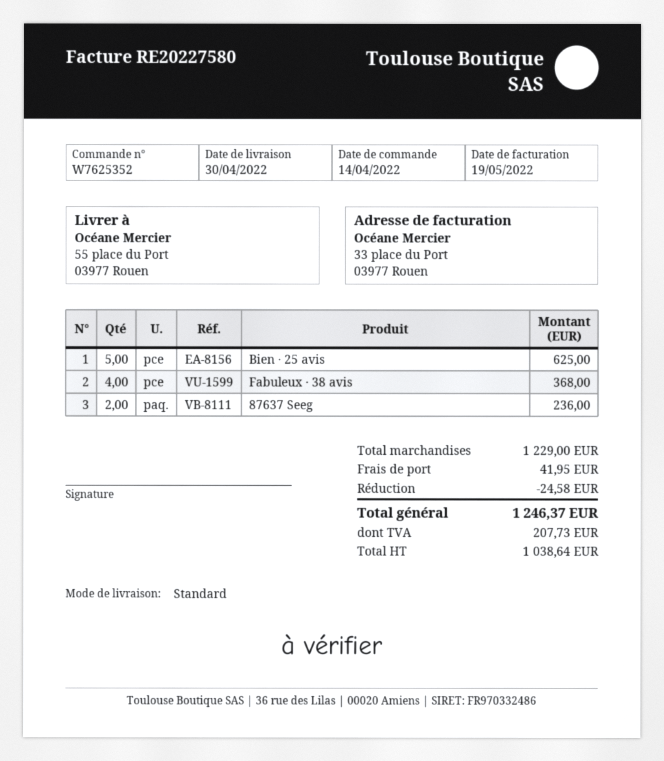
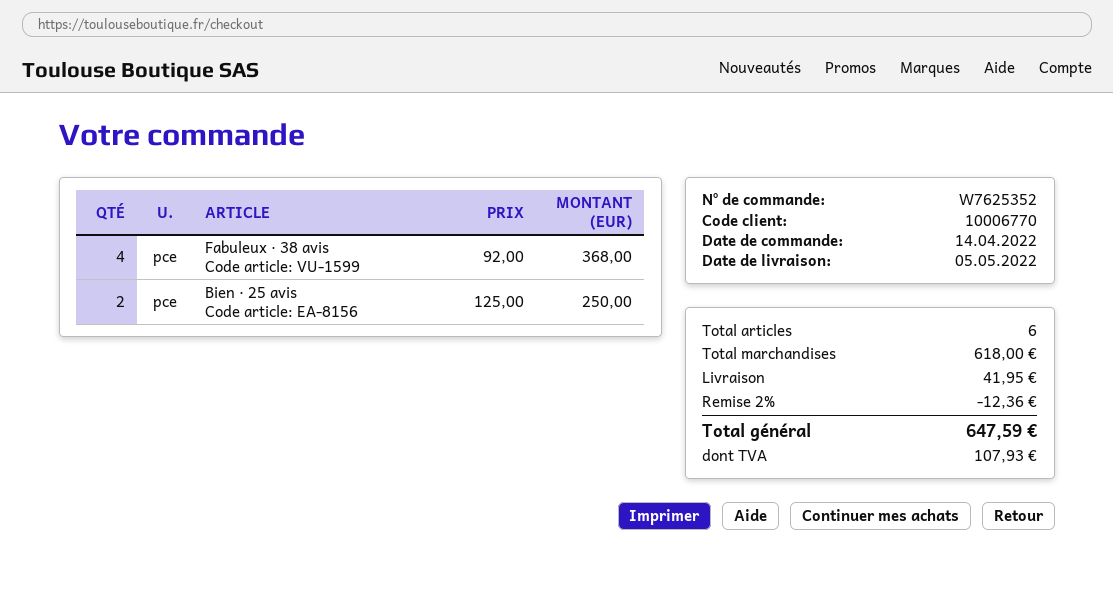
delivery date: 2022-04-30 -> 2022-05-05
Bien · 25 avis: 5 for 625.00 -> 2 for 250.00
87637 Seeg: 2 for 236.00 -> none
subtotal: 1229.00 -> 618.00
discount: 24.58 -> 12.36
tax: 207.73 -> 107.93
total: 1246.37 -> 647.59

